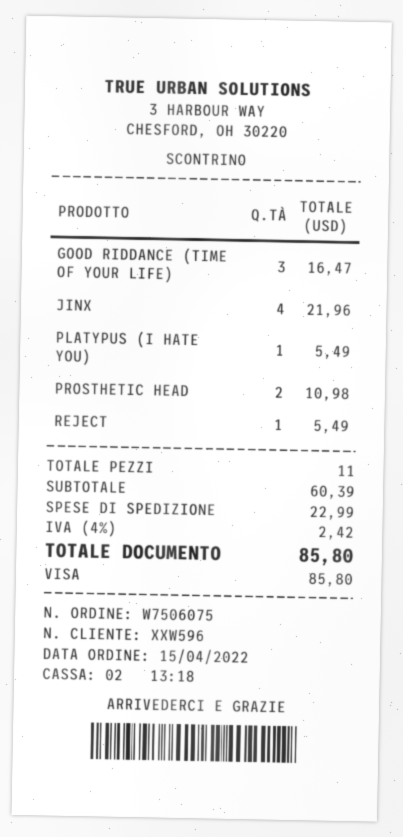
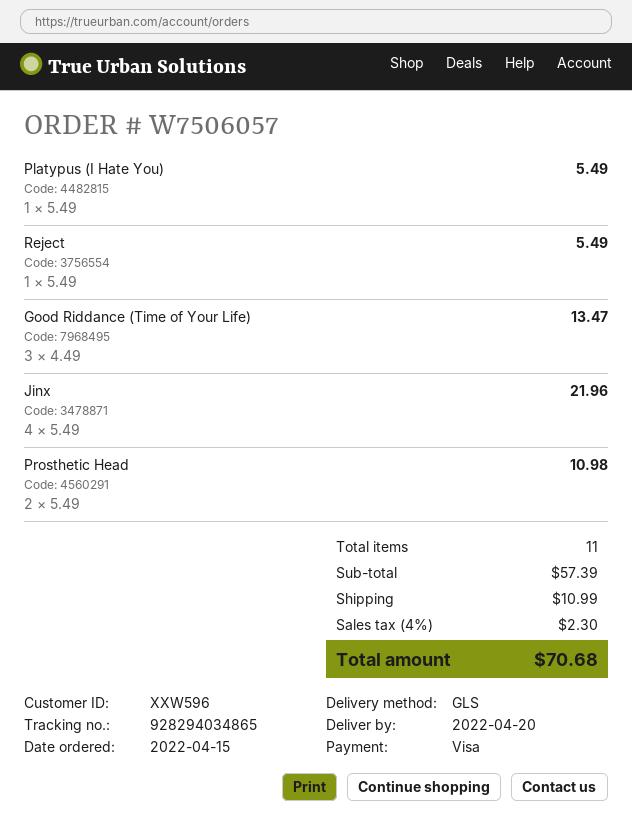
order number: W7506075 -> W7506057
GOOD RIDDANCE (TIME OF YOUR LIFE): 3 for 16.47 -> 3 for 13.47
subtotal: 60.39 -> 57.39
shipping: 22.99 -> 10.99
tax: 4% = 2.42 -> 4% = 2.30
total: 85.80 -> 70.68

